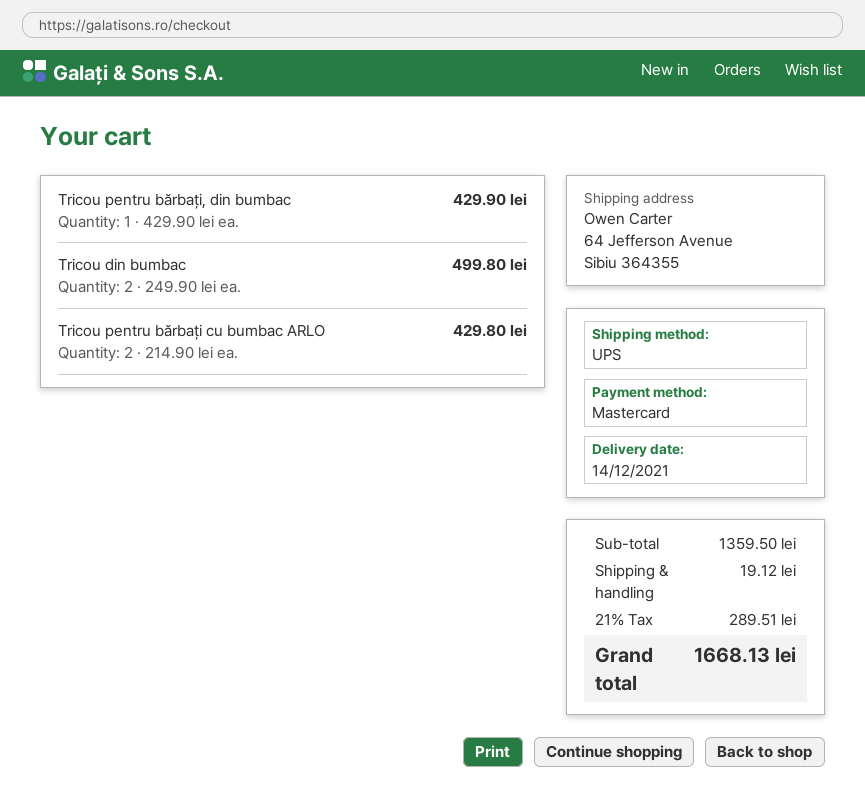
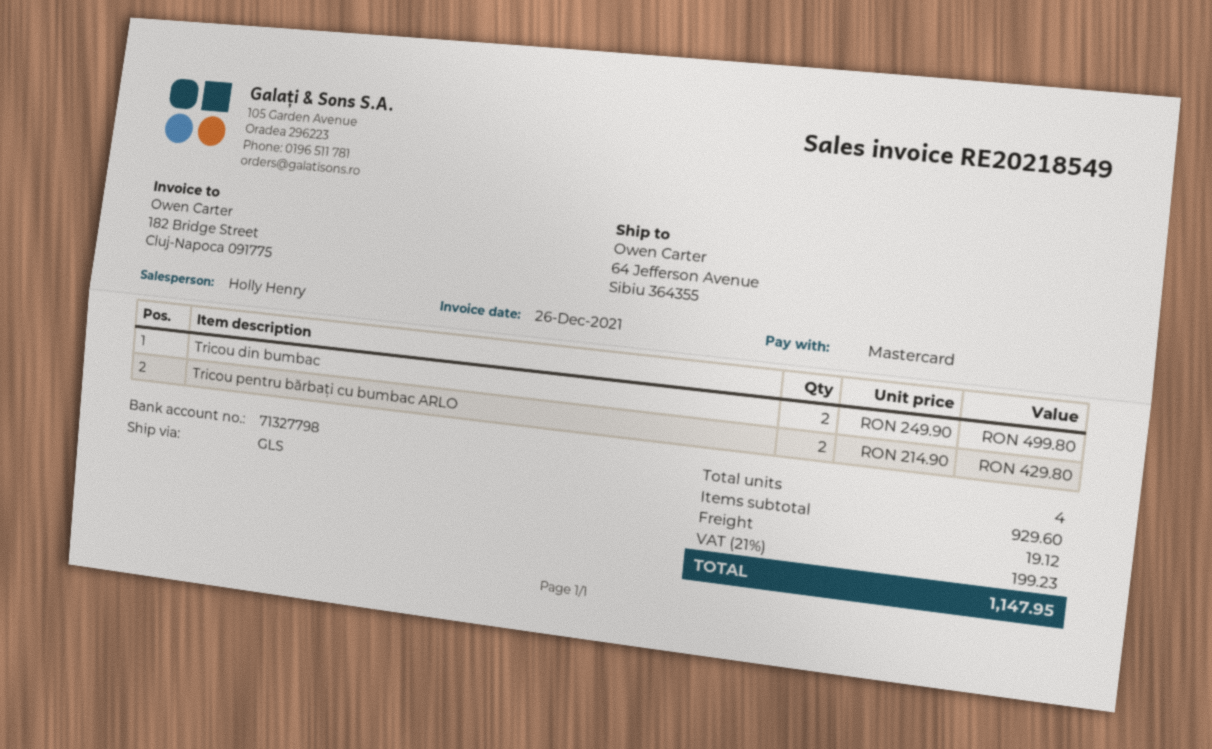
shipping method: UPS -> GLS
Tricou pentru bărbați, din bumbac: 1 x 429.90 = 429.90 -> none
subtotal: 1359.50 -> 929.60
tax: 21% = 289.51 -> 21% = 199.23
total: 1668.13 -> 1147.95

